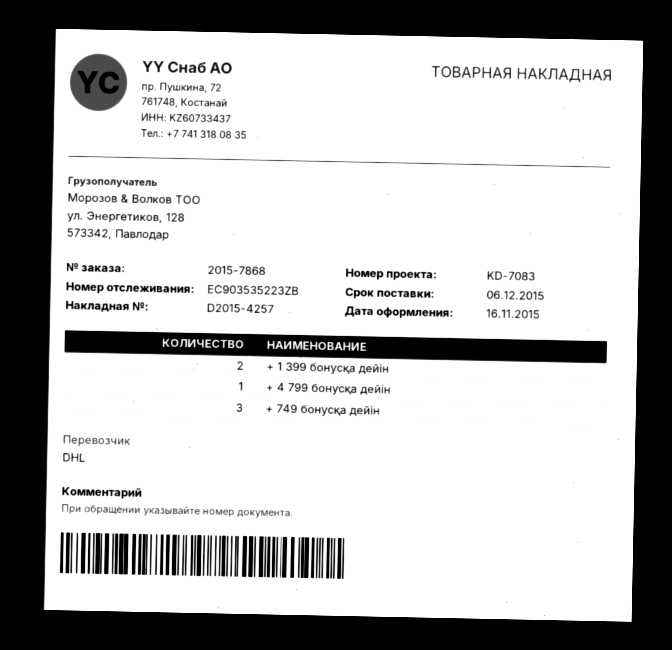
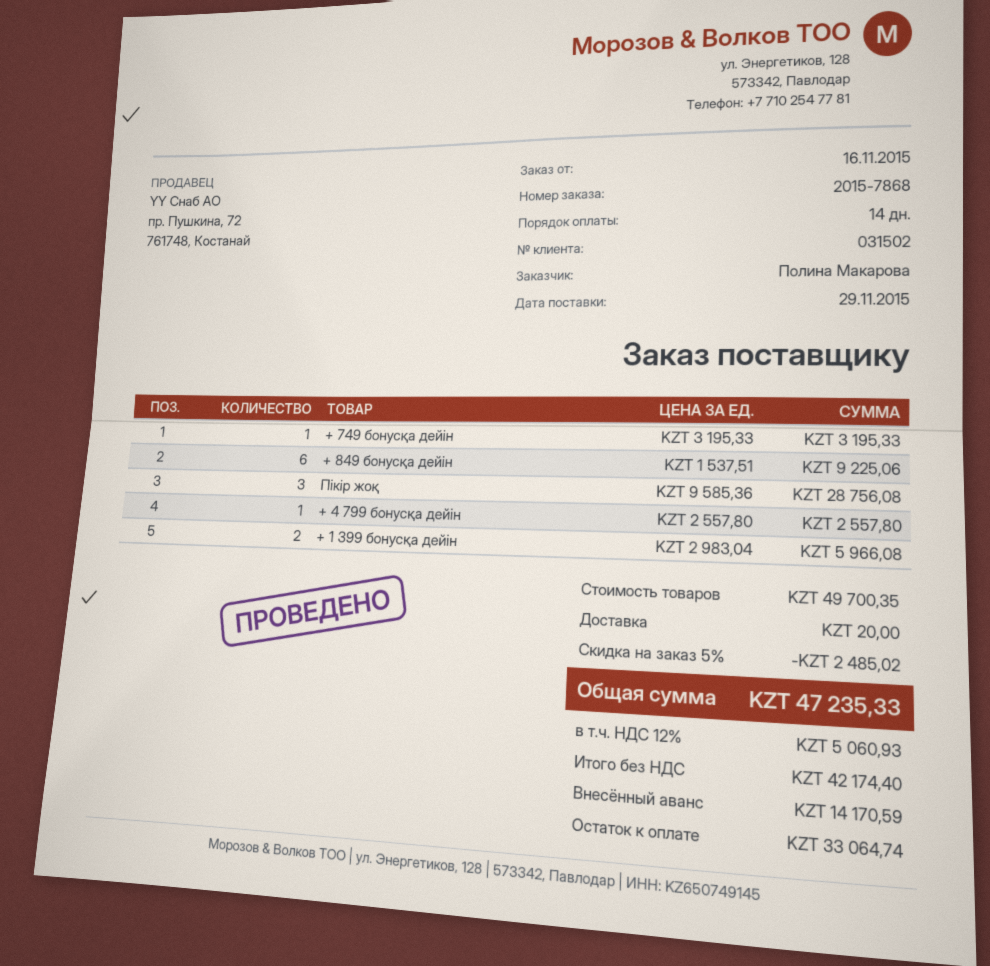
delivery date: 2015-12-06 -> 2015-11-29
+ 749 бонусқа дейін: 3 -> 1
+ 849 бонусқа дейін: none -> 6
Пікір жоқ: none -> 3

